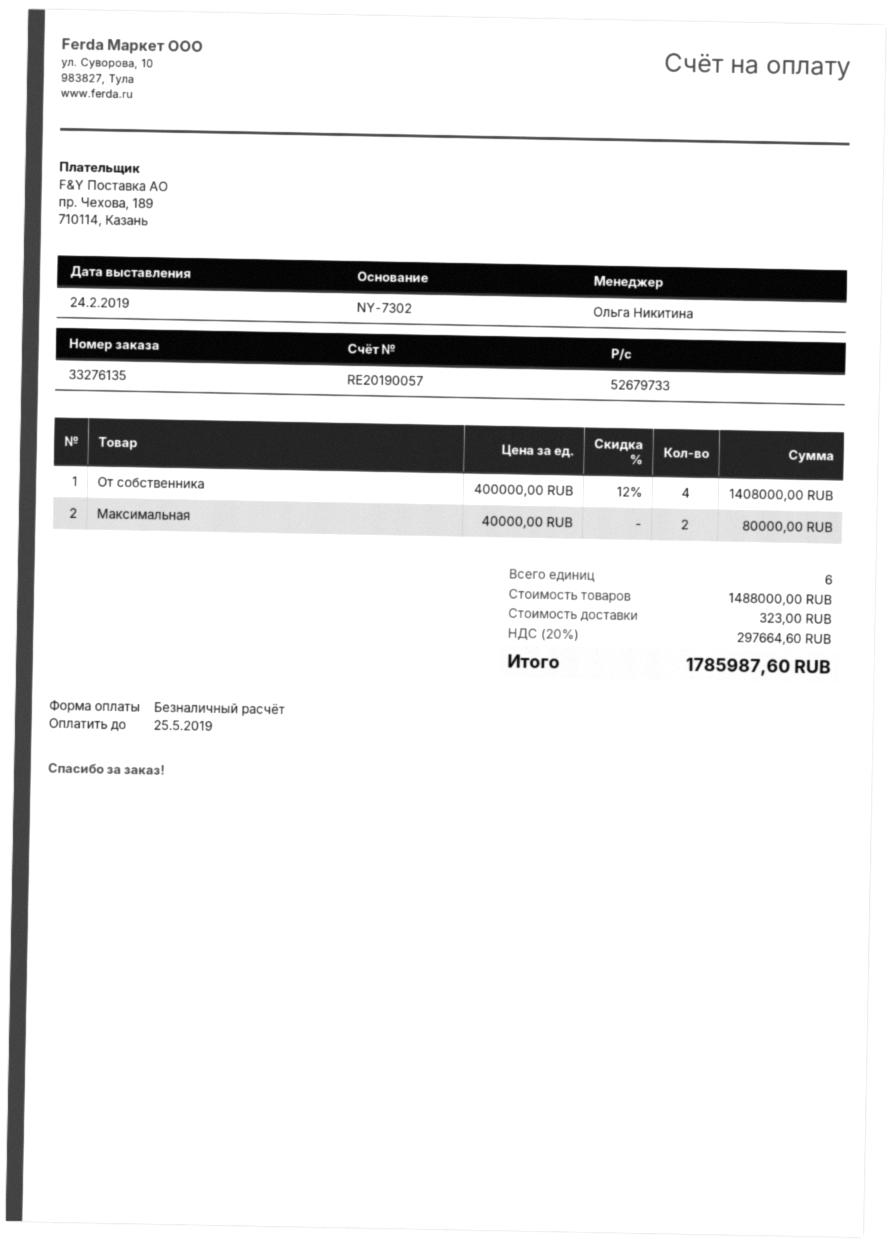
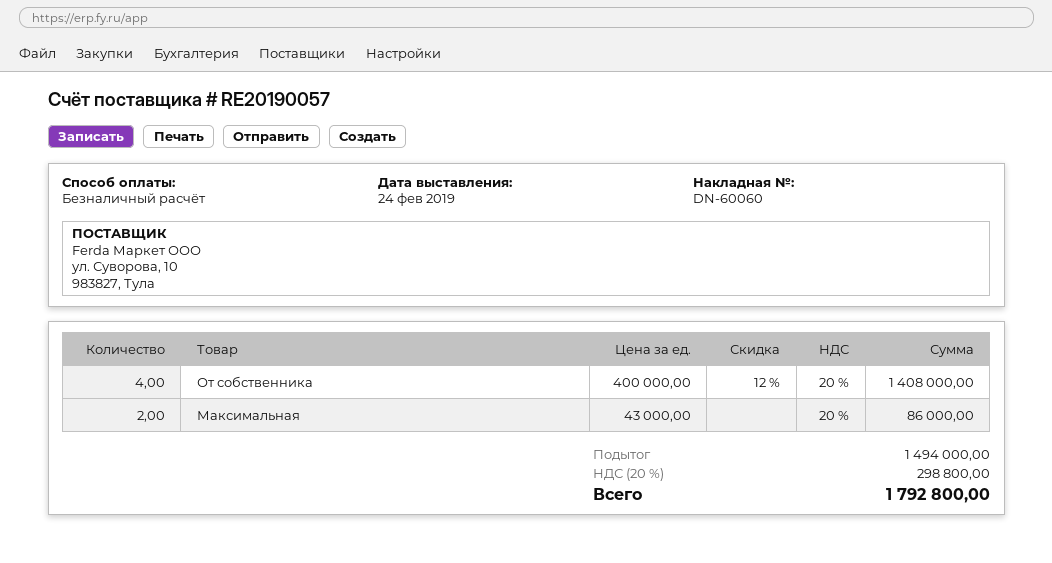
Максимальная: 2 x 40000.00 = 80000.00 -> 2 x 43000.00 = 86000.00
subtotal: 1488000.00 -> 1494000.00
shipping: 323.00 -> none
tax: 20% = 297664.60 -> 20% = 298800.00
total: 1785987.60 -> 1792800.00

